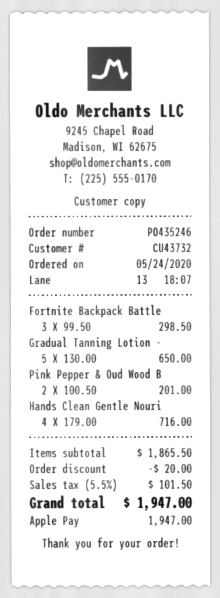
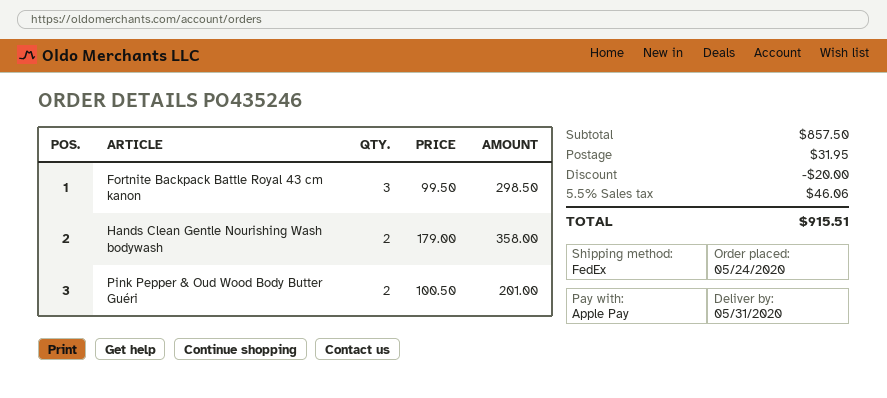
Gradual Tanning Lotion -: 5 x 130.00 = 650.00 -> none
Hands Clean Gentle Nouri: 4 x 179.00 = 716.00 -> 2 x 179.00 = 358.00
subtotal: 1865.50 -> 857.50
shipping: none -> 31.95
tax: 5.5% = 101.50 -> 5.5% = 46.06
total: 1947.00 -> 915.51

